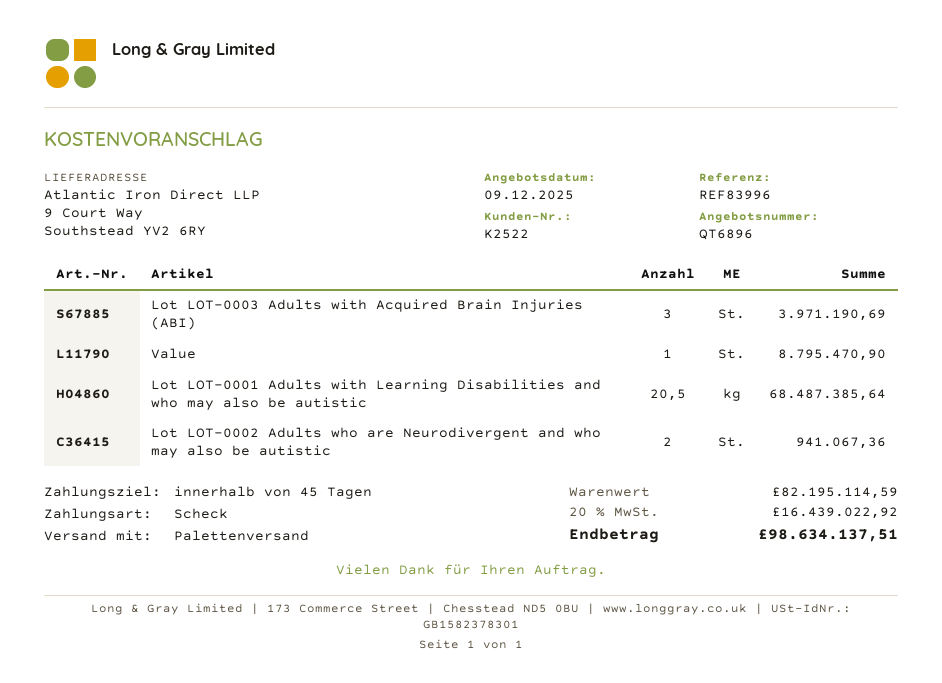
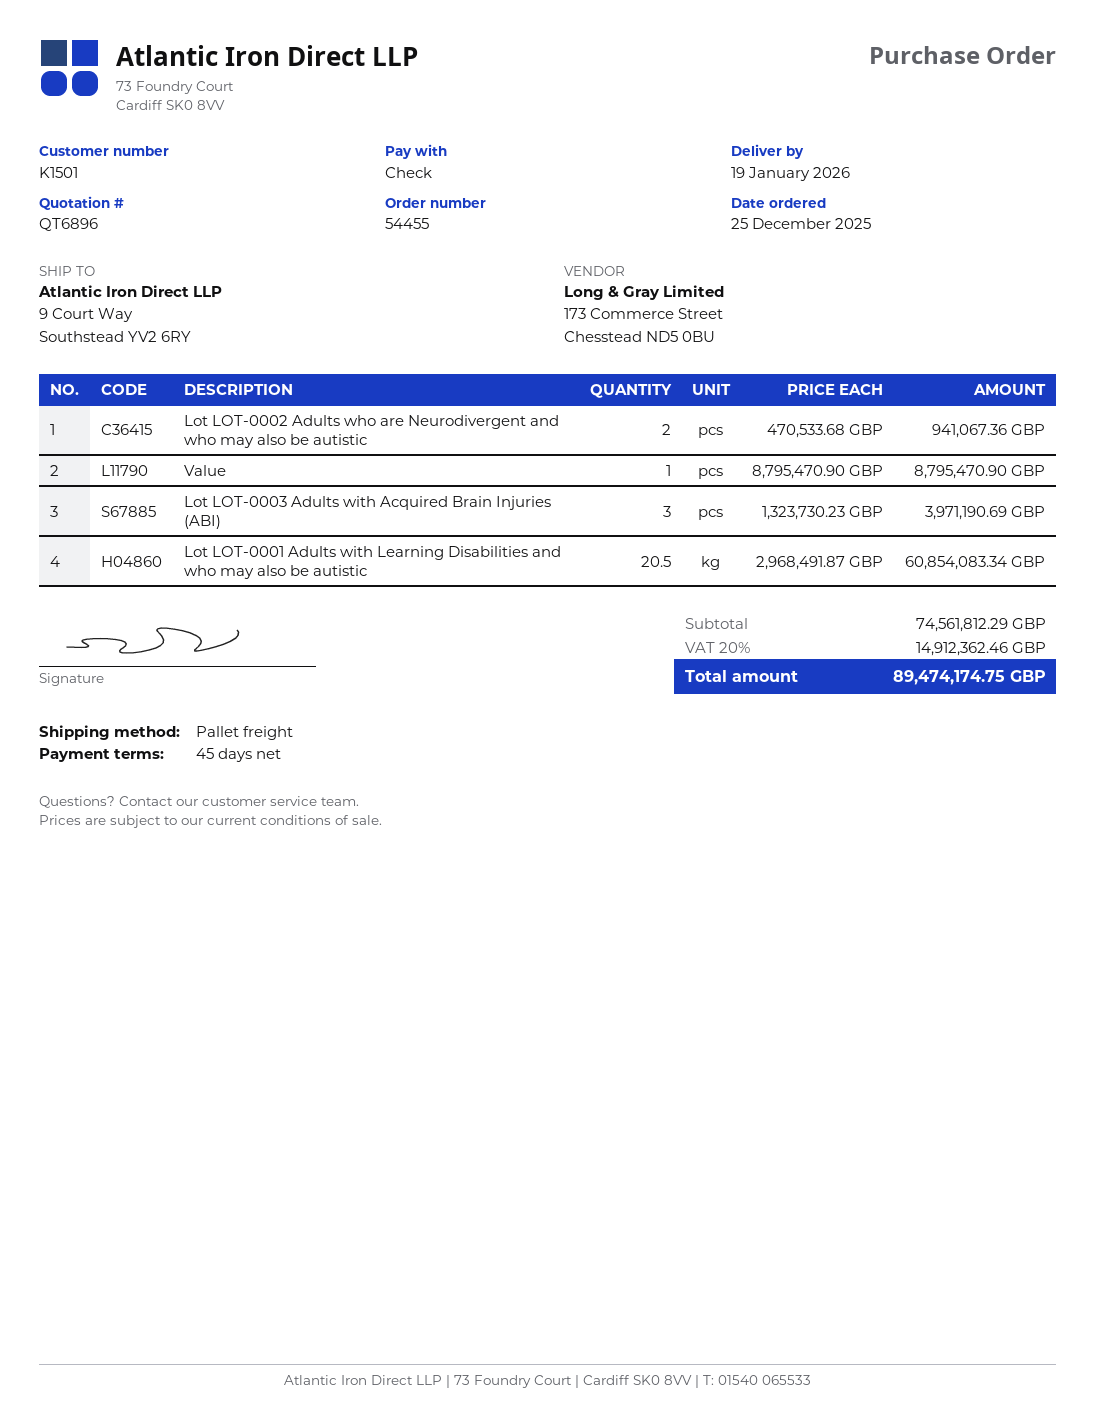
customer number: K2522 -> K1501
Lot LOT-0001 Adults with Learning Disabilities and who may also be autistic: 20.5 for 68487385.64 -> 20.5 for 60854083.34
subtotal: 82195114.59 -> 74561812.29
tax: 20% = 16439022.92 -> 20% = 14912362.46
total: 98634137.51 -> 89474174.75

